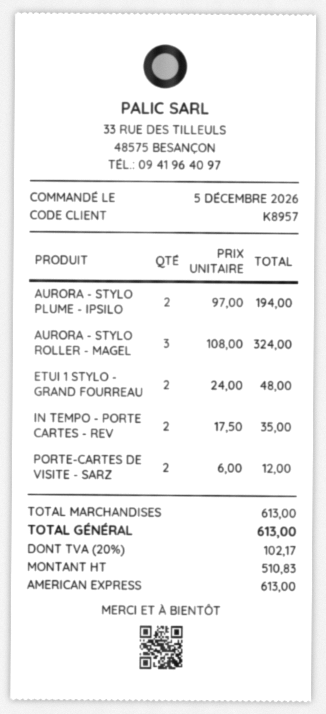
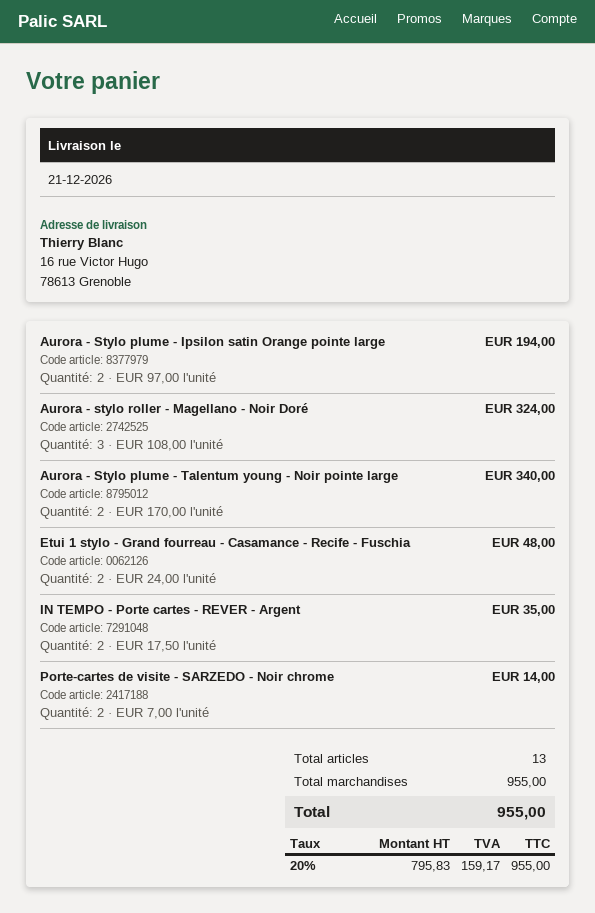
PORTE-CARTES DE VISITE - SARZ: 2 x 6.00 = 12.00 -> 2 x 7.00 = 14.00
Aurora - Stylo plume - Talentum young - Noir pointe large: none -> 2 x 170.00 = 340.00
subtotal: 613.00 -> 955.00
net: 510.83 -> 795.83
tax: 20% = 102.17 -> 20% = 159.17
total: 613.00 -> 955.00

